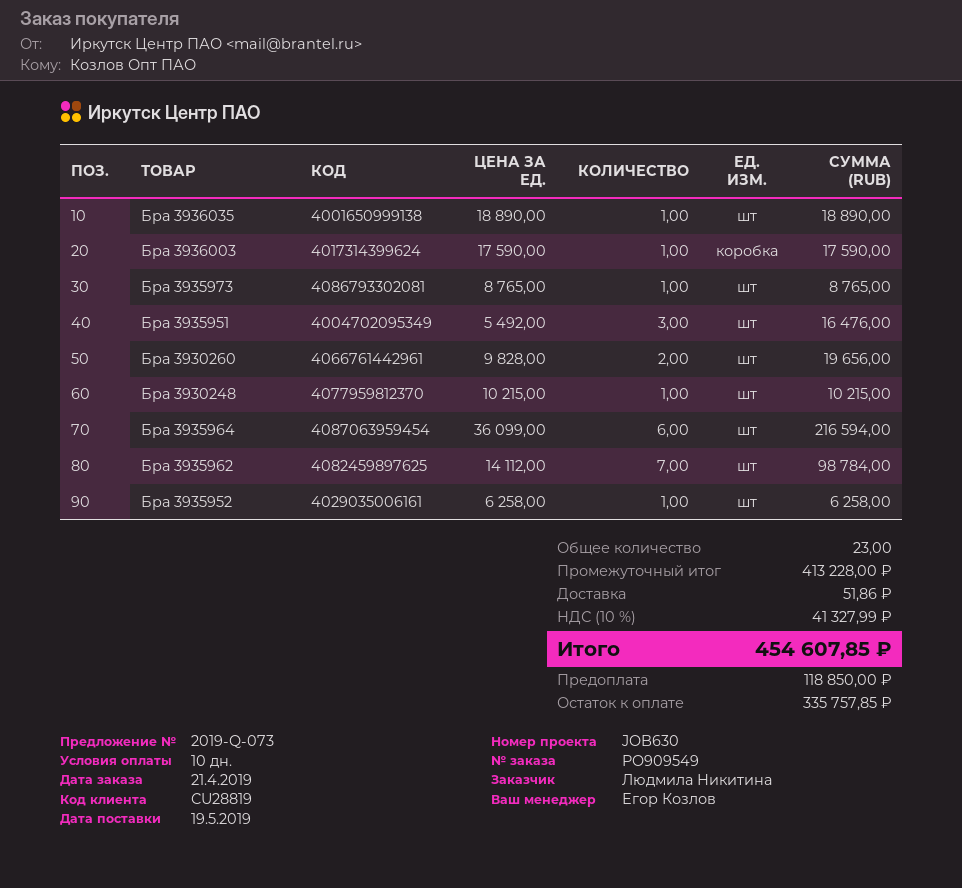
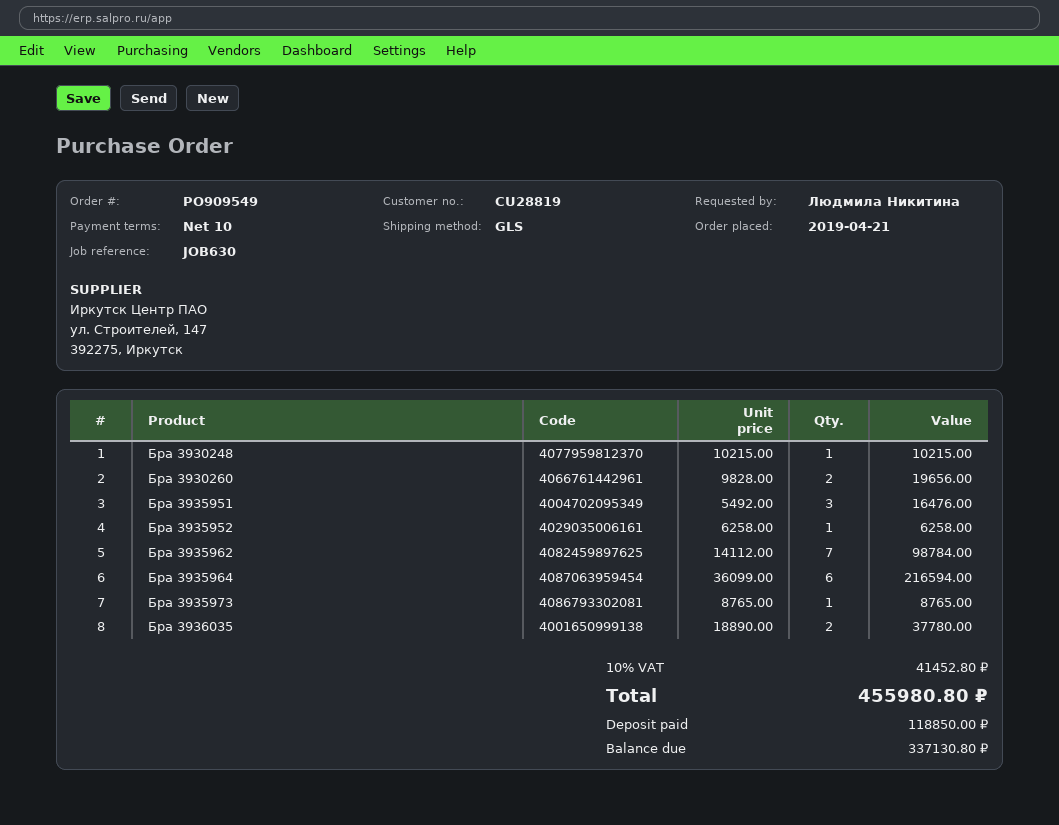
Бра 3936035: 1 x 18890.00 = 18890.00 -> 2 x 18890.00 = 37780.00
Бра 3936003: 1 x 17590.00 = 17590.00 -> none
shipping: 51.86 -> none
tax: 10% = 41327.99 -> 10% = 41452.80
total: 454607.85 -> 455980.80
balance: 335757.85 -> 337130.80

